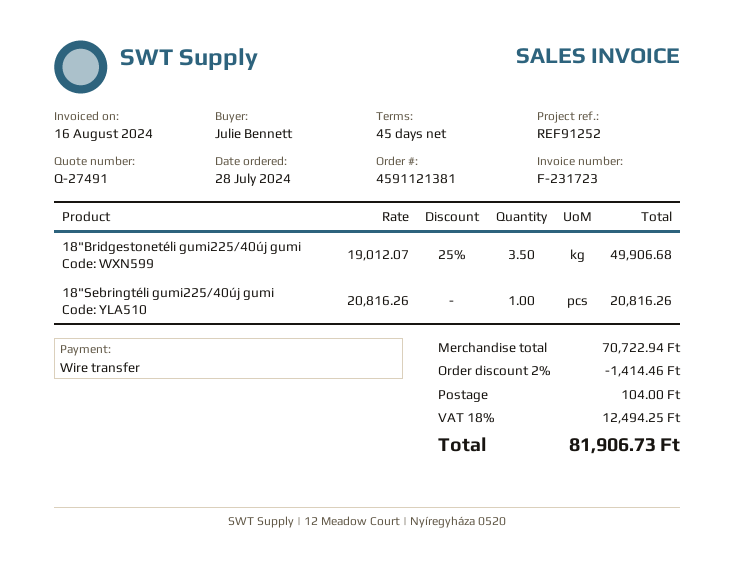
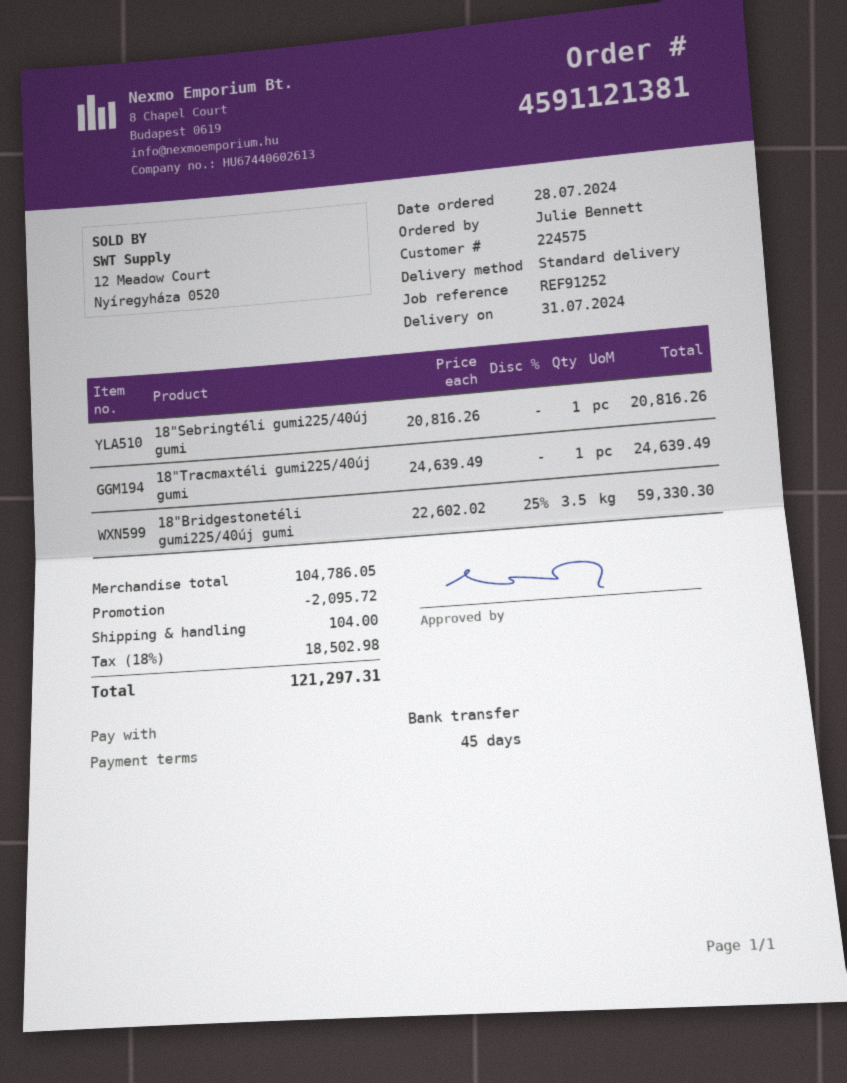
18"Bridgestonetéli gumi225/40új gumi: 3.5 x 19012.07 - 25% = 49906.68 -> 3.5 x 22602.02 - 25% = 59330.30
18"Tracmaxtéli gumi225/40új gumi: none -> 1 x 24639.49 = 24639.49
subtotal: 70722.94 -> 104786.05
discount: 1414.46 -> 2095.72
tax: 18% = 12494.25 -> 18% = 18502.98
total: 81906.73 -> 121297.31

